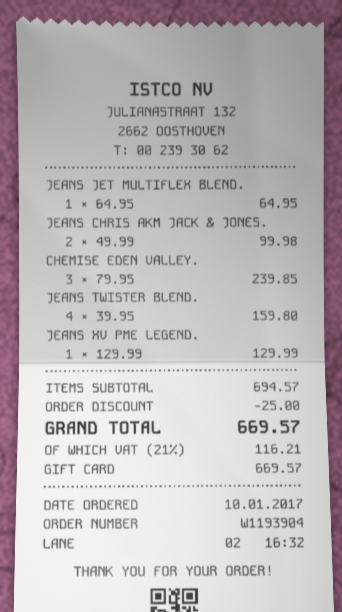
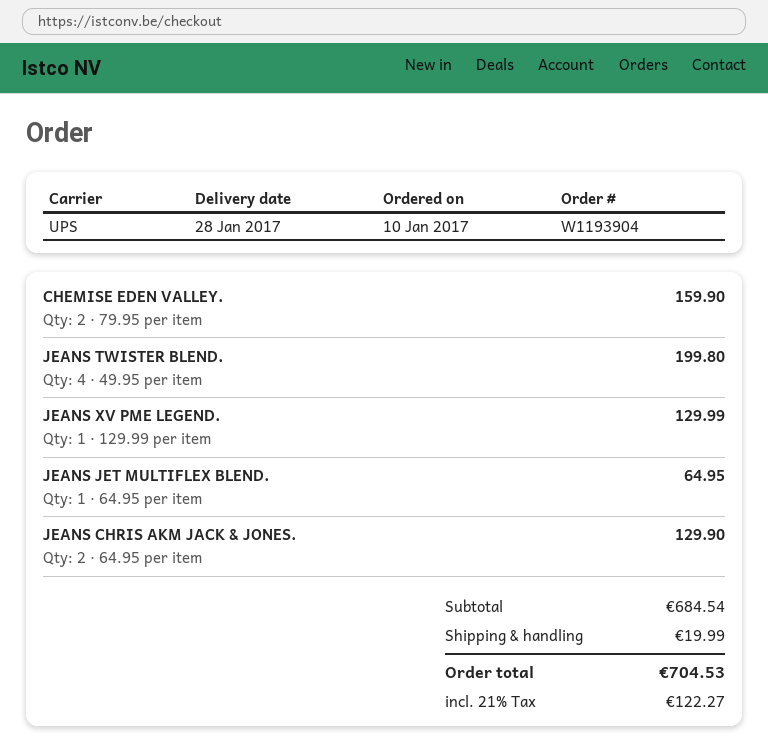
JEANS CHRIS AKM JACK & JONES.: 2 x 49.99 = 99.98 -> 2 x 64.95 = 129.90
CHEMISE EDEN VALLEY.: 3 x 79.95 = 239.85 -> 2 x 79.95 = 159.90
JEANS TWISTER BLEND.: 4 x 39.95 = 159.80 -> 4 x 49.95 = 199.80
subtotal: 694.57 -> 684.54
discount: 25.00 -> none
shipping: none -> 19.99
tax: 21% = 116.21 -> 21% = 122.27
total: 669.57 -> 704.53

